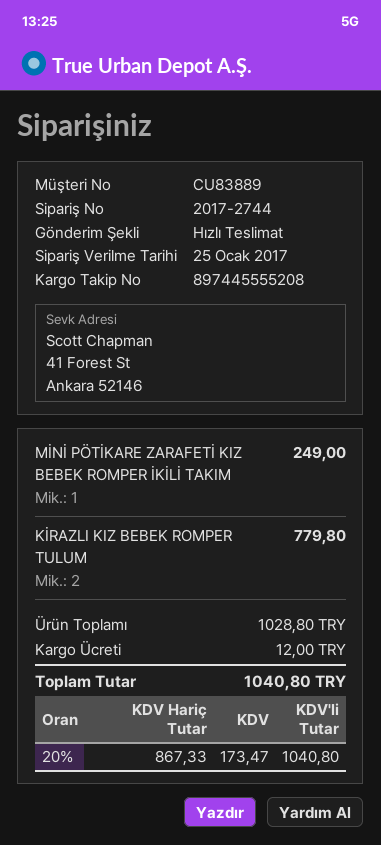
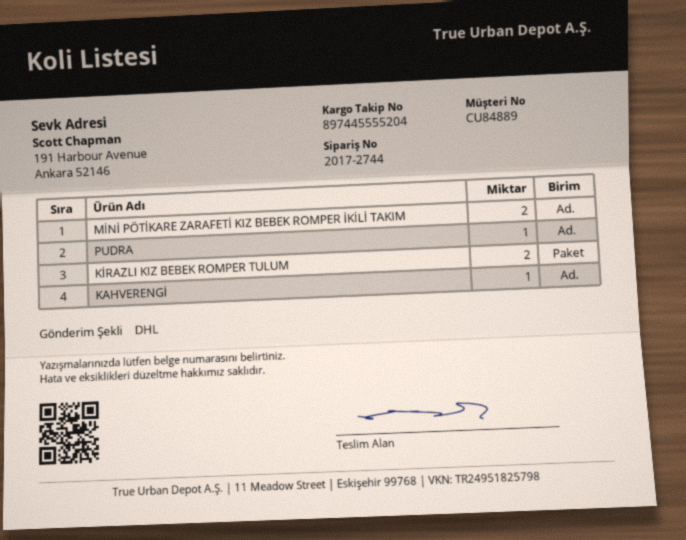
customer number: CU83889 -> CU84889
shipping method: express -> DHL
tracking number: 897445555208 -> 897445555204
ship to: 41 Forest St, Ankara 52146 -> 191 Harbour Avenue, Ankara 52146
MİNİ PÖTİKARE ZARAFETİ KIZ BEBEK ROMPER İKİLİ TAKIM: 1 -> 2
PUDRA: none -> 1
KAHVERENGİ: none -> 1

